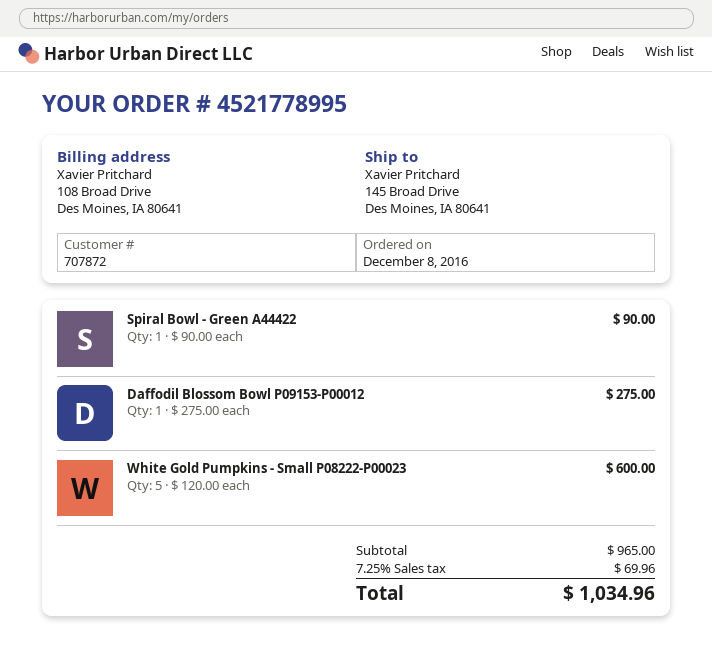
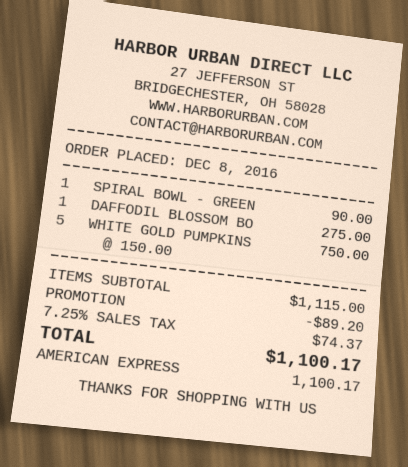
White Gold Pumpkins - Small P08222-P00023: 5 x 120.00 = 600.00 -> 5 x 150.00 = 750.00
subtotal: 965.00 -> 1115.00
discount: none -> 89.20
tax: 7.25% = 69.96 -> 7.25% = 74.37
total: 1034.96 -> 1100.17

